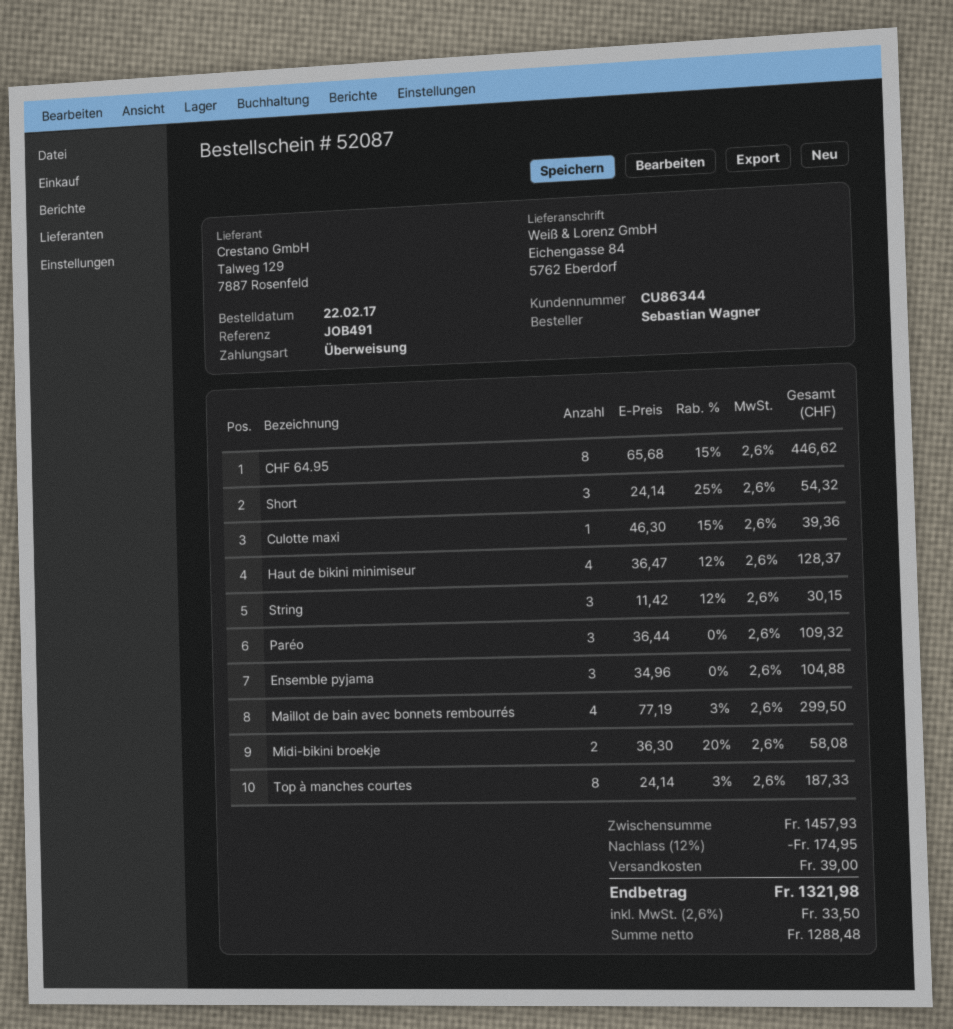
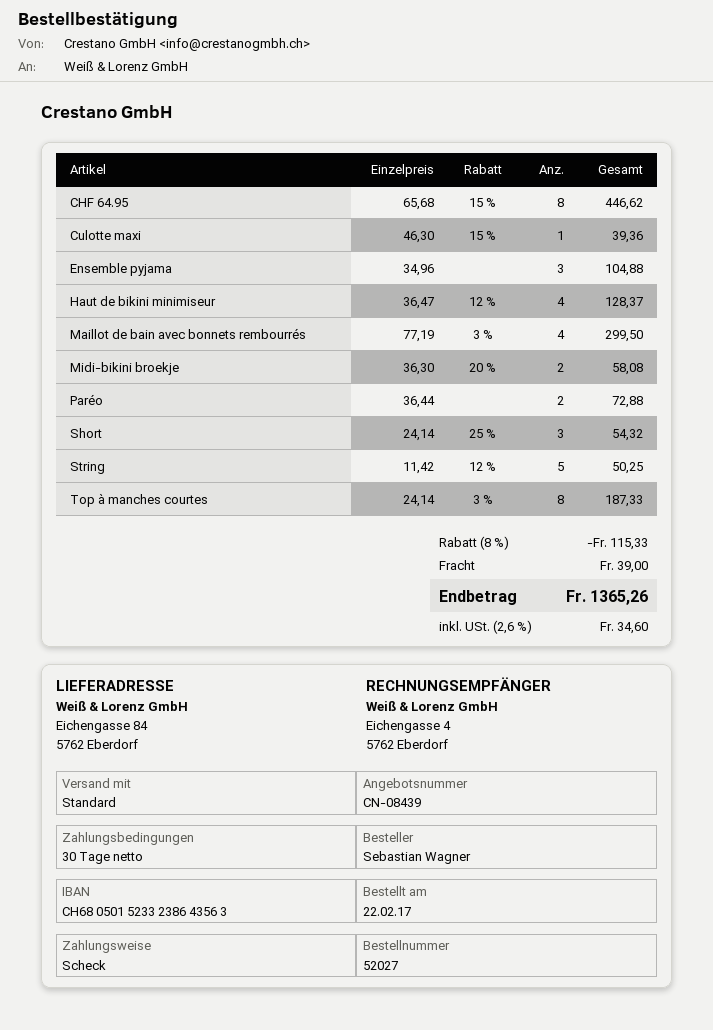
order number: 52087 -> 52027
payment method: bank transfer -> cheque
String: 3 x 11.42 - 12% = 30.15 -> 5 x 11.42 - 12% = 50.25
Paréo: 3 x 36.44 = 109.32 -> 2 x 36.44 = 72.88
discount: 12% = 174.95 -> 8% = 115.33
tax: 2.6% = 33.50 -> 2.6% = 34.60
total: 1321.98 -> 1365.26

